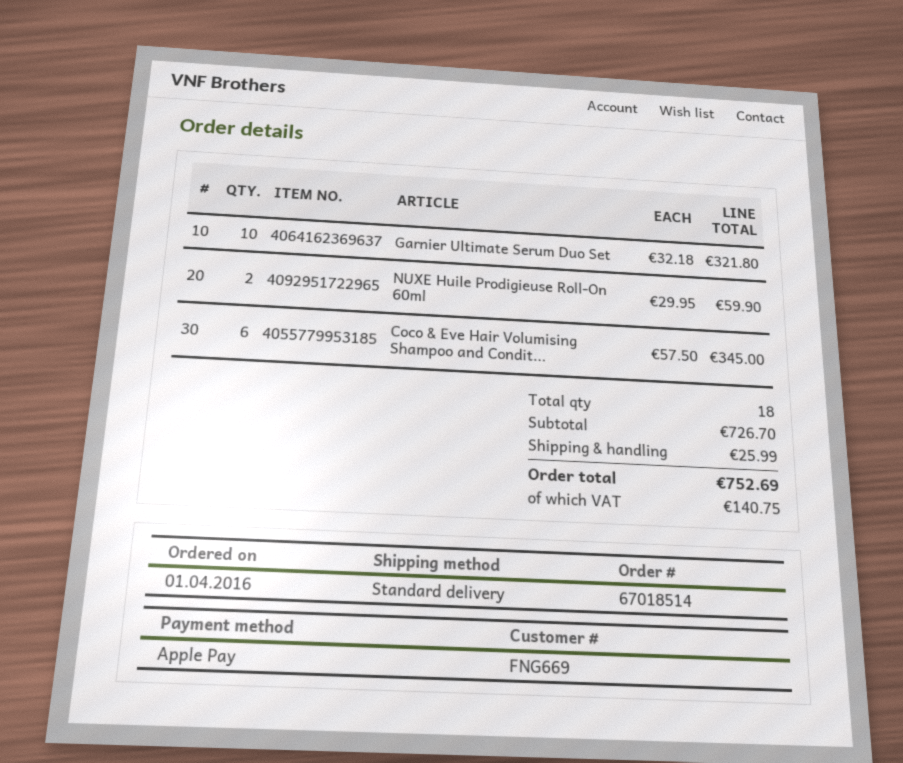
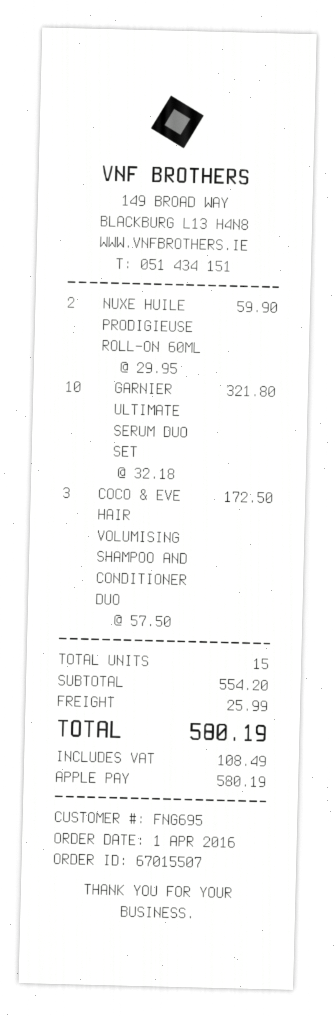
order number: 67018514 -> 67015507
customer number: FNG669 -> FNG695
Coco & Eve Hair Volumising Shampoo and Condit...: 6 x 57.50 = 345.00 -> 3 x 57.50 = 172.50
total quantity: 18 -> 15
subtotal: 726.70 -> 554.20
tax: 140.75 -> 108.49
total: 752.69 -> 580.19

